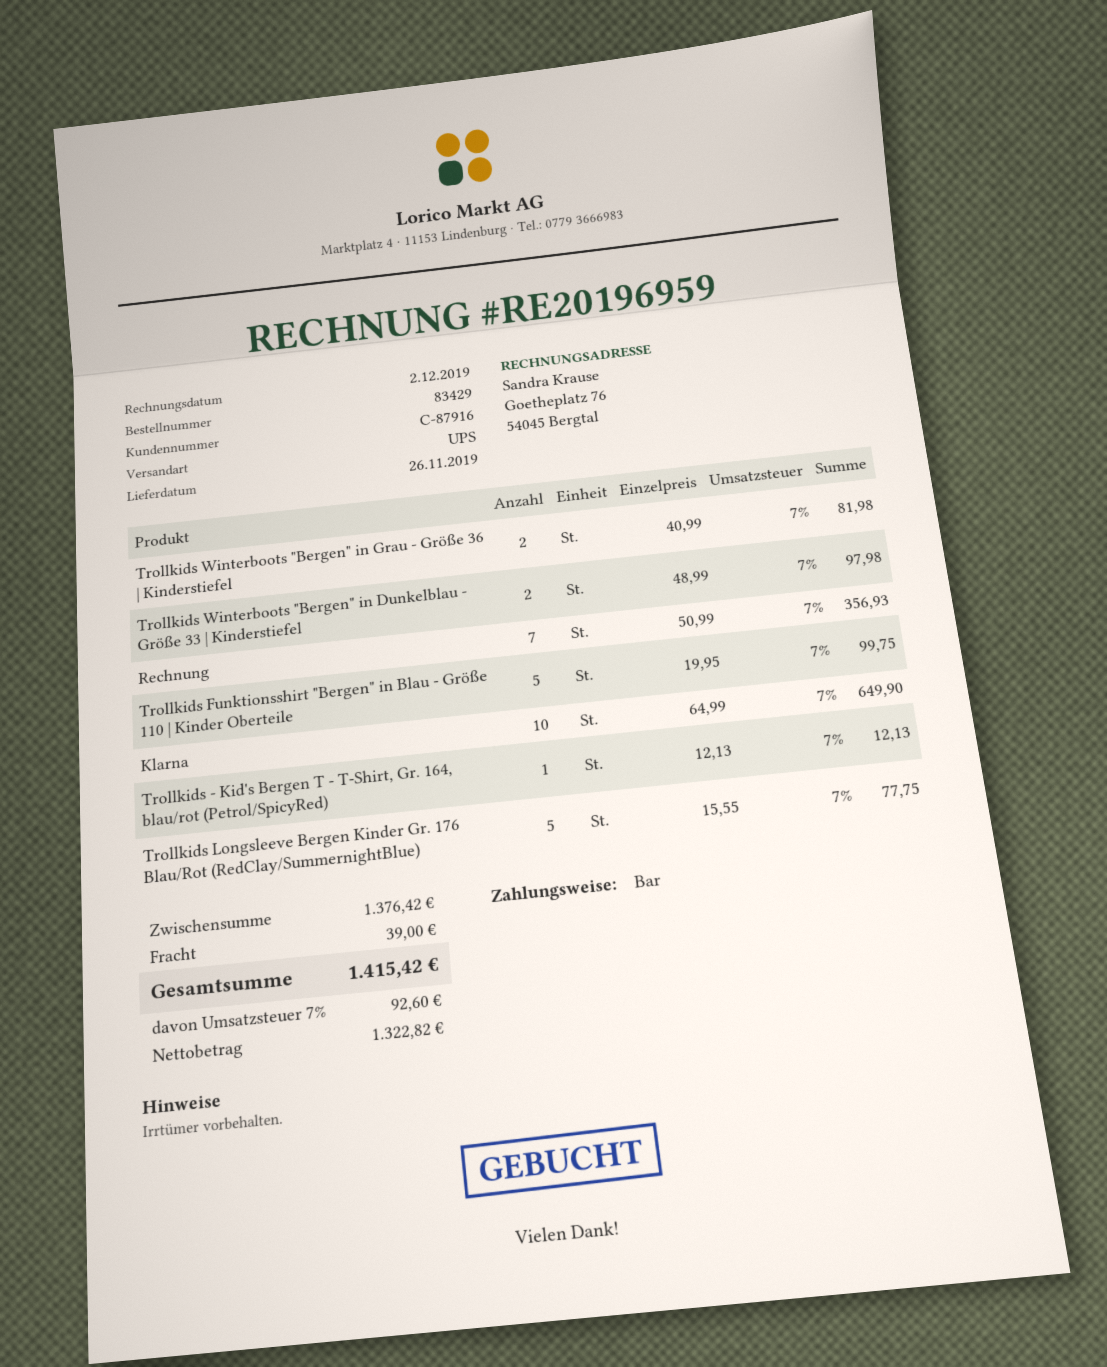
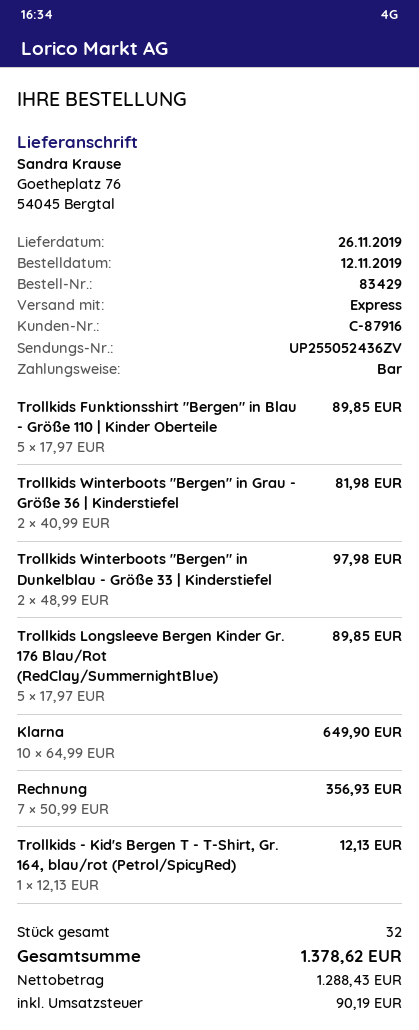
shipping method: UPS -> express
Trollkids Funktionsshirt "Bergen" in Blau - Größe 110 | Kinder Oberteile: 5 x 19.95 = 99.75 -> 5 x 17.97 = 89.85
Trollkids Longsleeve Bergen Kinder Gr. 176 Blau/Rot (RedClay/SummernightBlue): 5 x 15.55 = 77.75 -> 5 x 17.97 = 89.85
shipping: 39.00 -> none
net: 1322.82 -> 1288.43
tax: 92.60 -> 90.19
total: 1415.42 -> 1378.62

